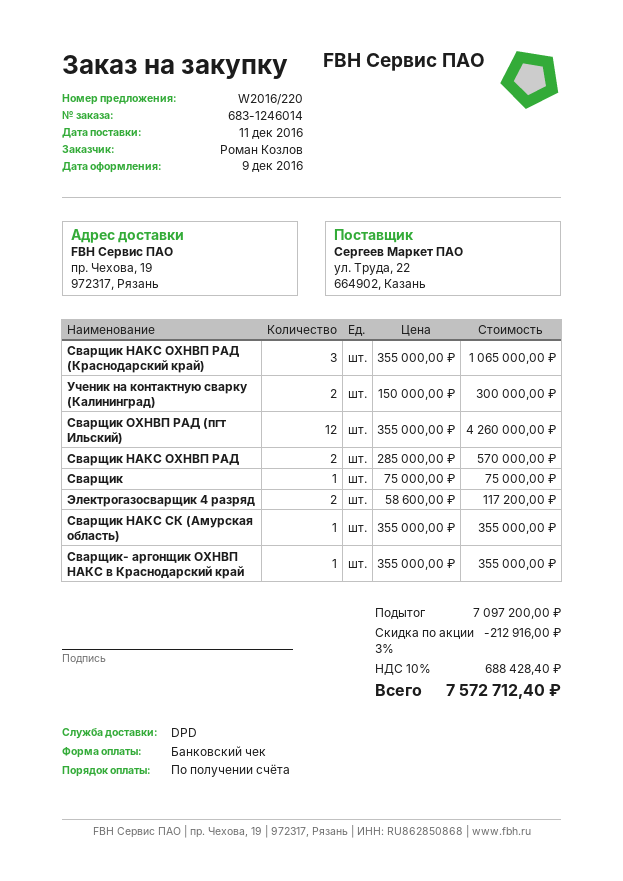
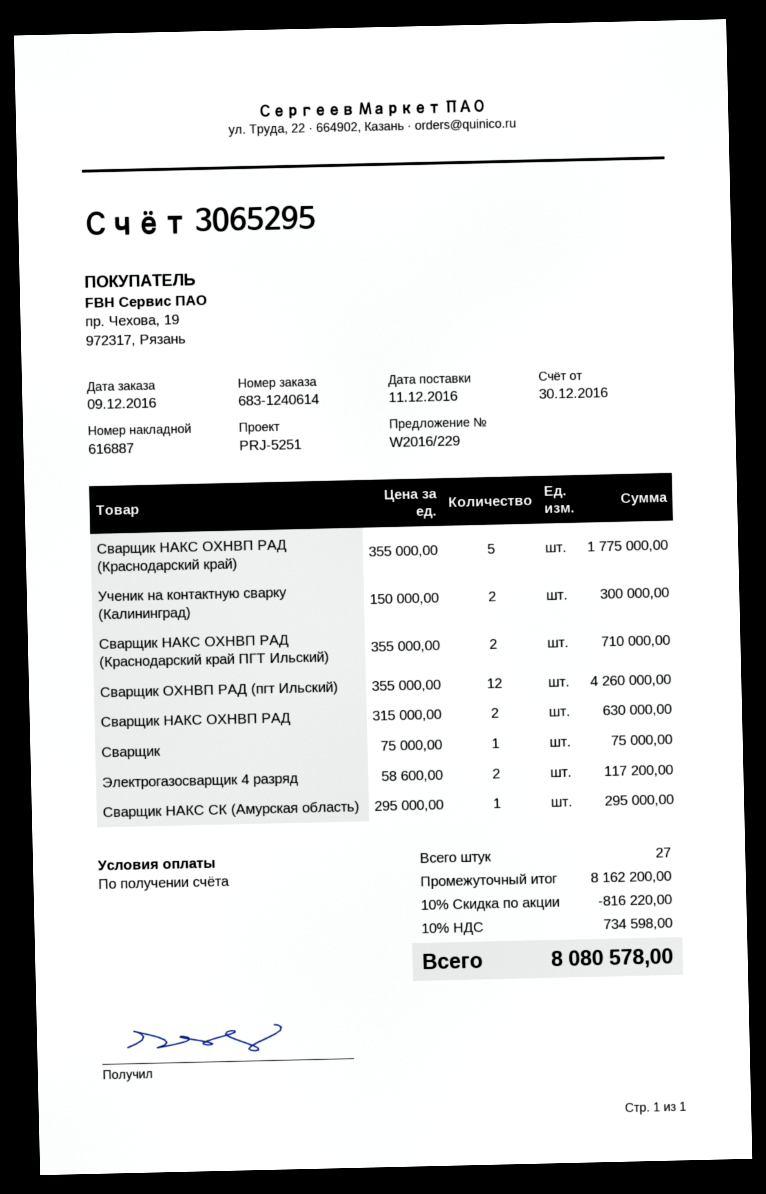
quote number: W2016/220 -> W2016/229
order number: 683-1246014 -> 683-1240614
Сварщик НАКС ОХНВП РАД (Краснодарский край): 3 x 355000.00 = 1065000.00 -> 5 x 355000.00 = 1775000.00
Сварщик НАКС ОХНВП РАД: 2 x 285000.00 = 570000.00 -> 2 x 315000.00 = 630000.00
Сварщик НАКС СК (Амурская область): 1 x 355000.00 = 355000.00 -> 1 x 295000.00 = 295000.00
Сварщик- аргонщик ОХНВП НАКС в Краснодарский край: 1 x 355000.00 = 355000.00 -> none
Сварщик НАКС ОХНВП РАД (Краснодарский край ПГТ Ильский): none -> 2 x 355000.00 = 710000.00
subtotal: 7097200.00 -> 8162200.00
discount: 3% = 212916.00 -> 10% = 816220.00
tax: 10% = 688428.40 -> 10% = 734598.00
total: 7572712.40 -> 8080578.00

